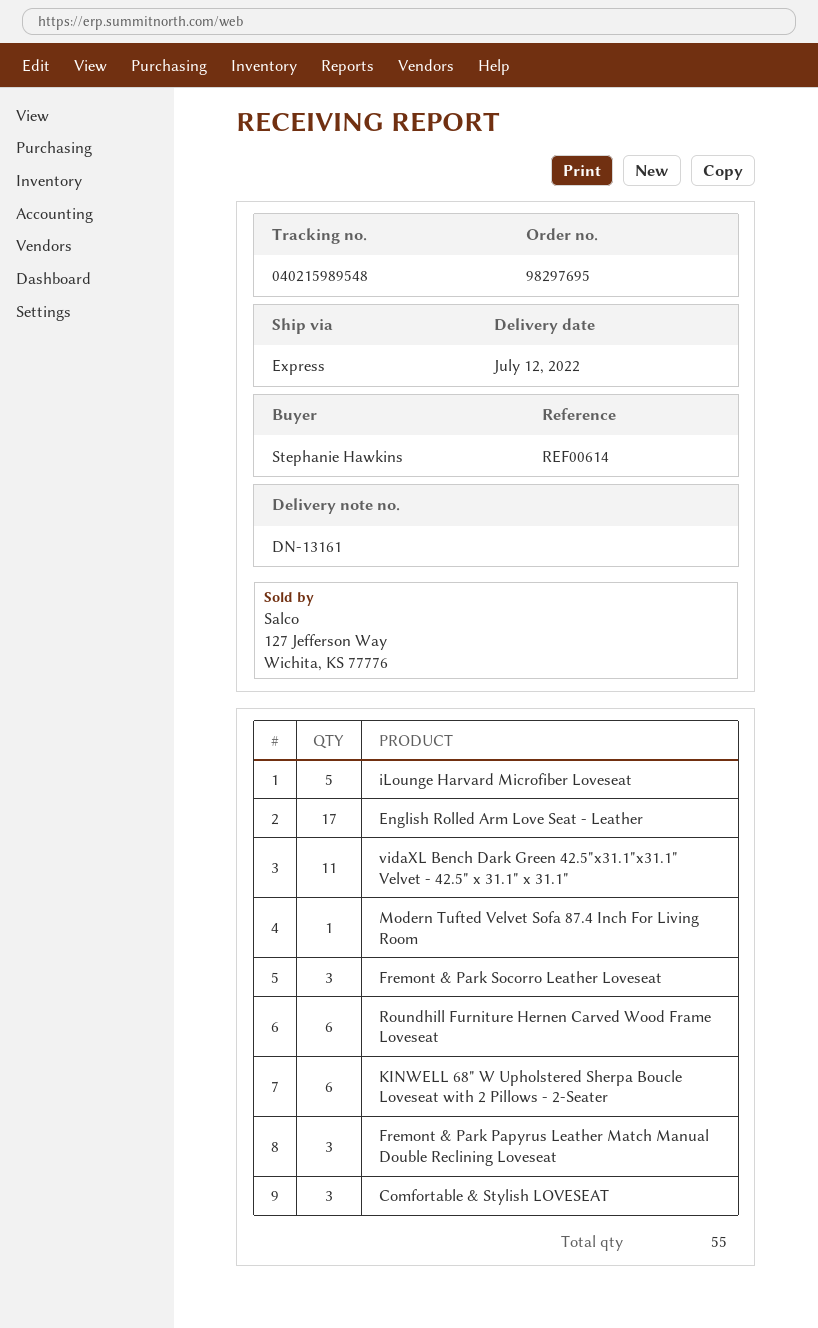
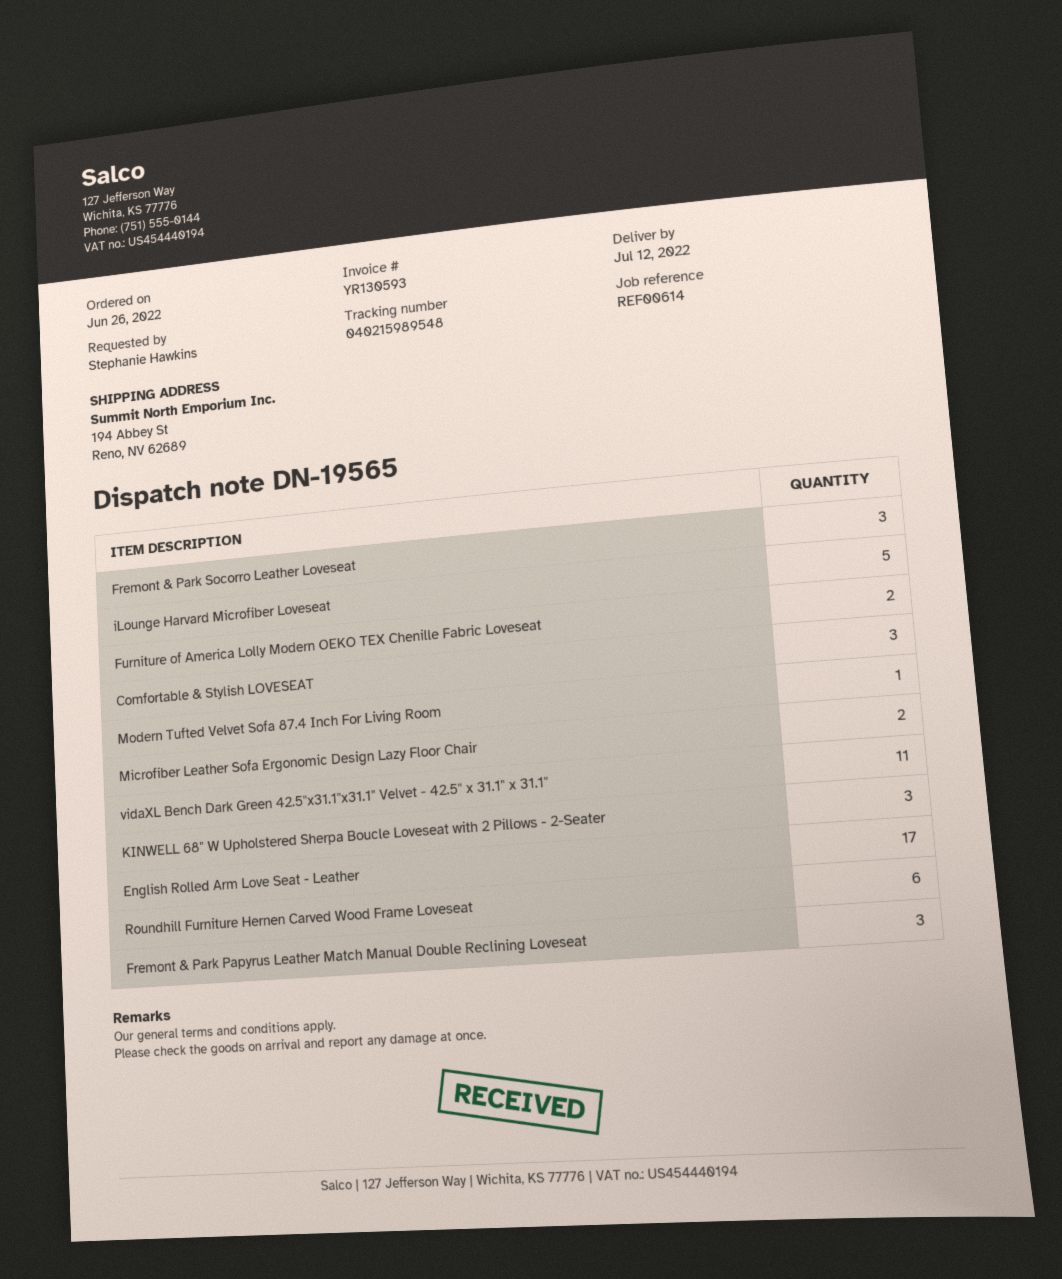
delivery note number: DN-13161 -> DN-19565
KINWELL 68" W Upholstered Sherpa Boucle Loveseat with 2 Pillows - 2-Seater: 6 -> 3
Furniture of America Lolly Modern OEKO TEX Chenille Fabric Loveseat: none -> 2
Microfiber Leather Sofa Ergonomic Design Lazy Floor Chair: none -> 2

